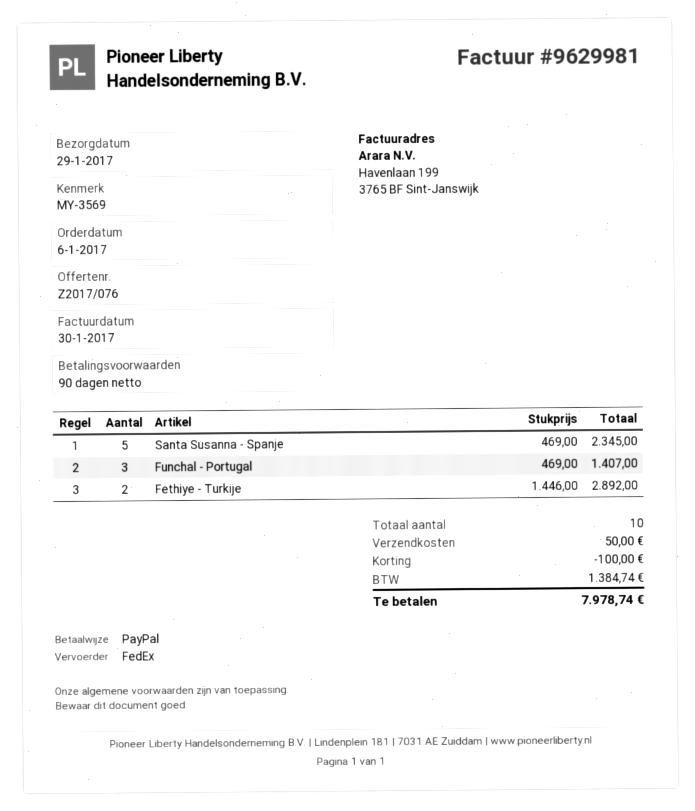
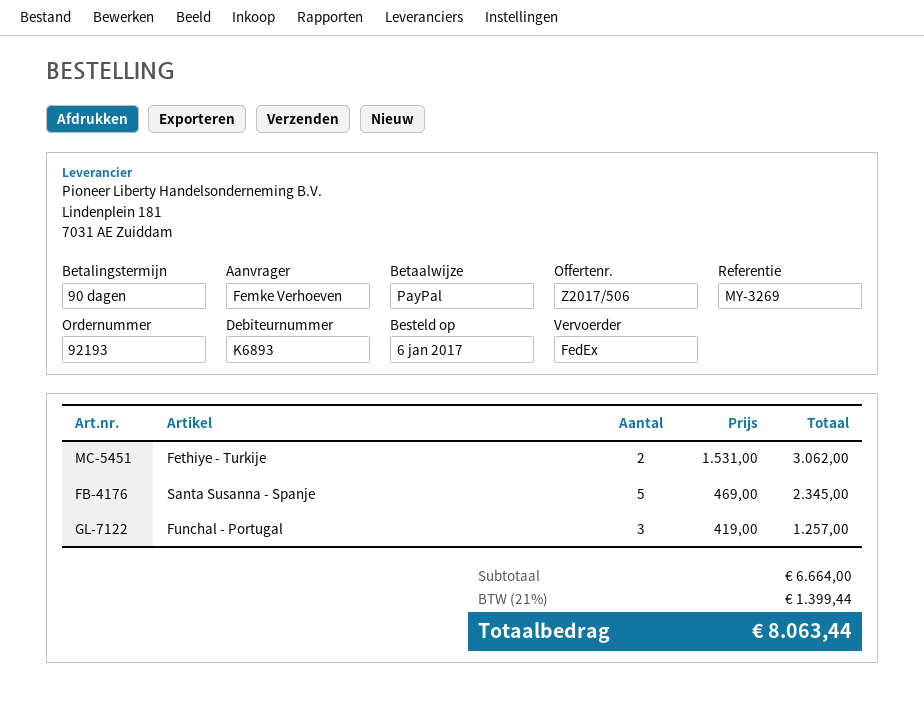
quote number: Z2017/076 -> Z2017/506
reference: MY-3569 -> MY-3269
Funchal - Portugal: 3 x 469.00 = 1407.00 -> 3 x 419.00 = 1257.00
Fethiye - Turkije: 2 x 1446.00 = 2892.00 -> 2 x 1531.00 = 3062.00
discount: 100.00 -> none
shipping: 50.00 -> none
tax: 1384.74 -> 1399.44
total: 7978.74 -> 8063.44

